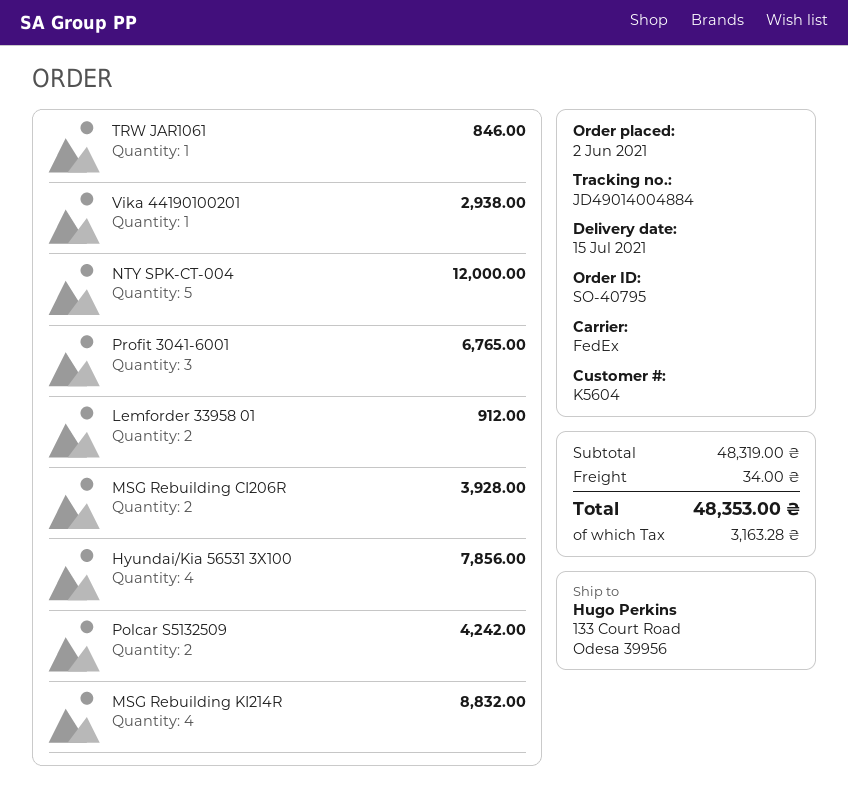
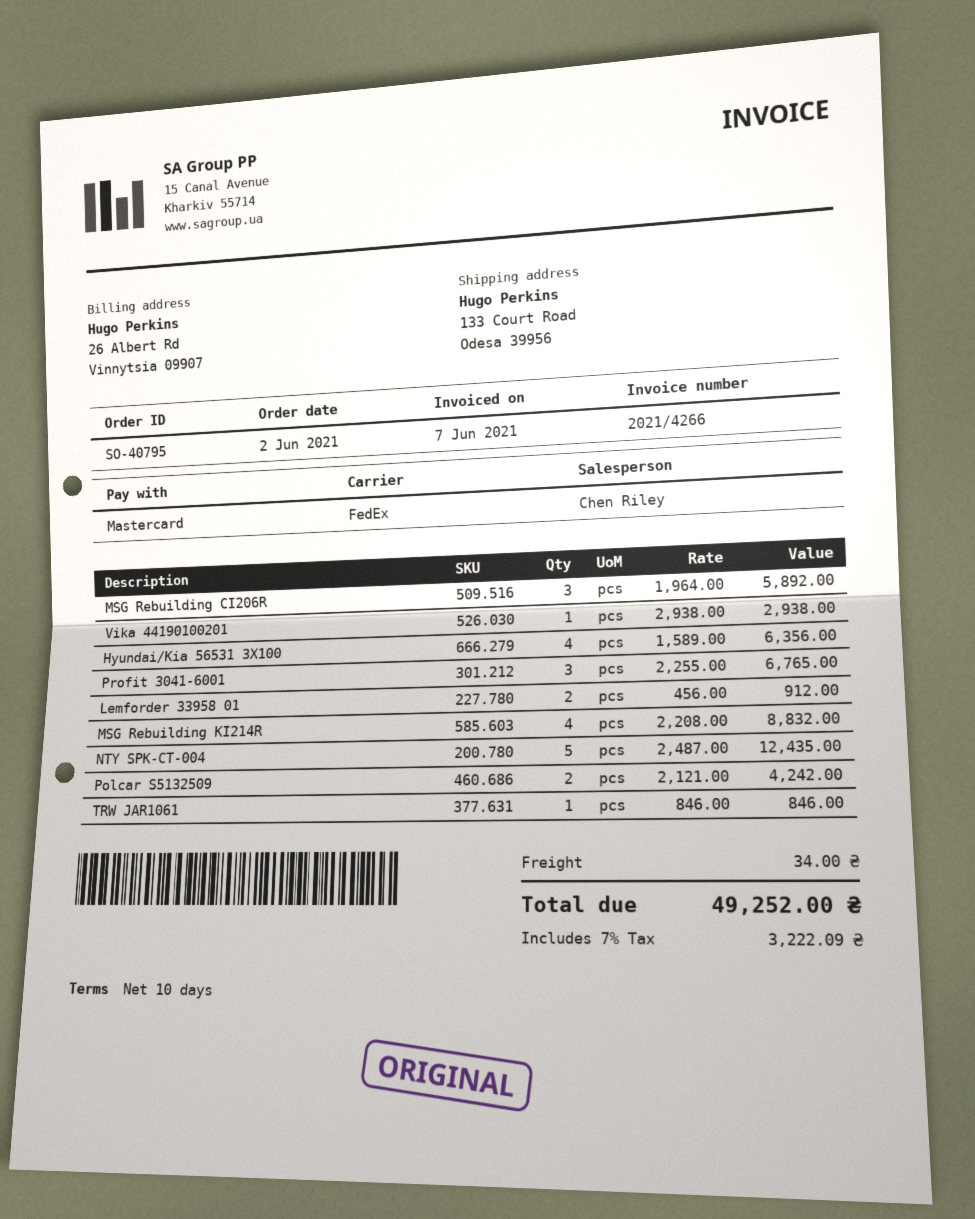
NTY SPK-CT-004: 5 for 12000.00 -> 5 for 12435.00
MSG Rebuilding CI206R: 2 for 3928.00 -> 3 for 5892.00
Hyundai/Kia 56531 3X100: 4 for 7856.00 -> 4 for 6356.00
tax: 3163.28 -> 3222.09
total: 48353.00 -> 49252.00

